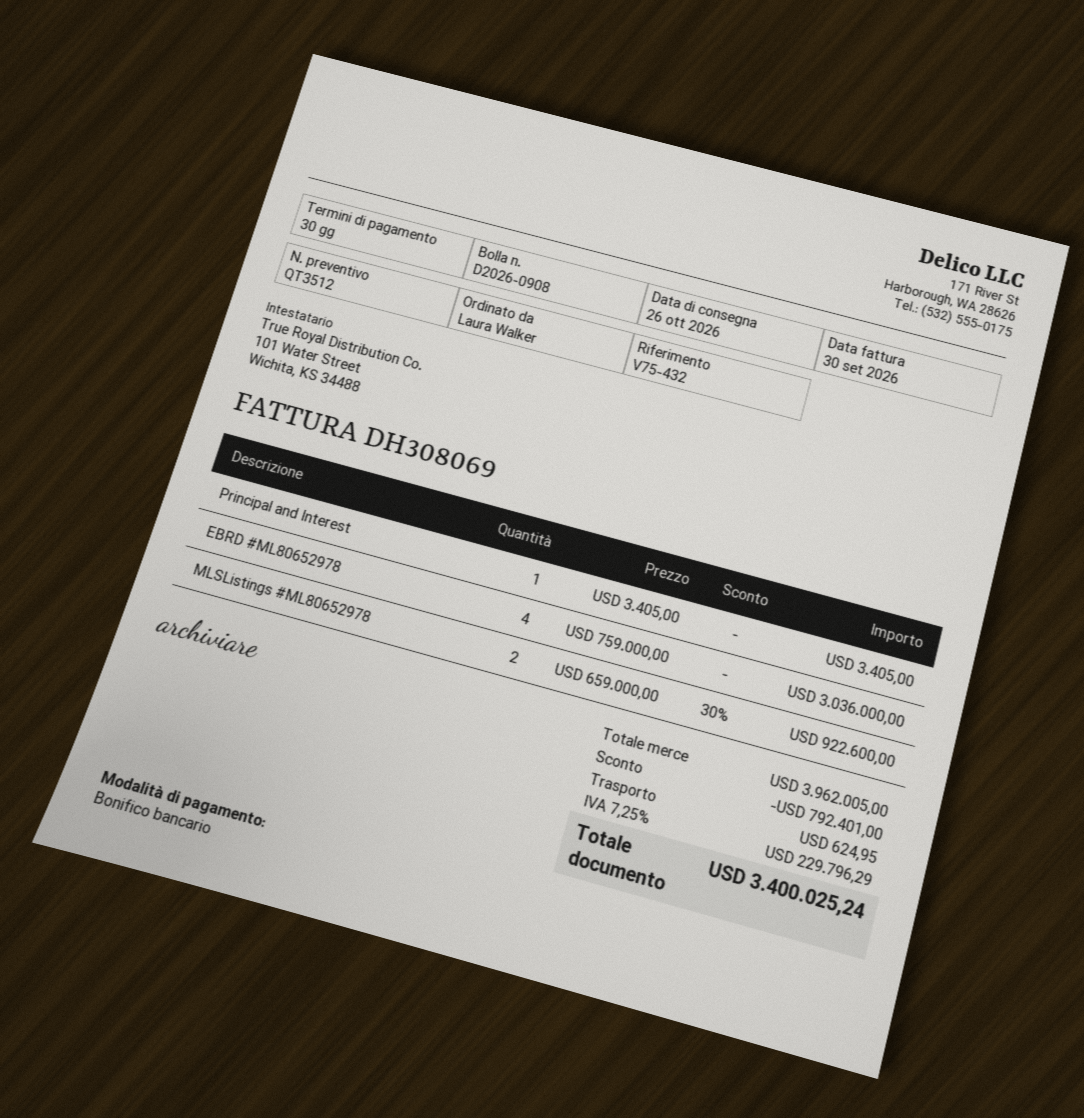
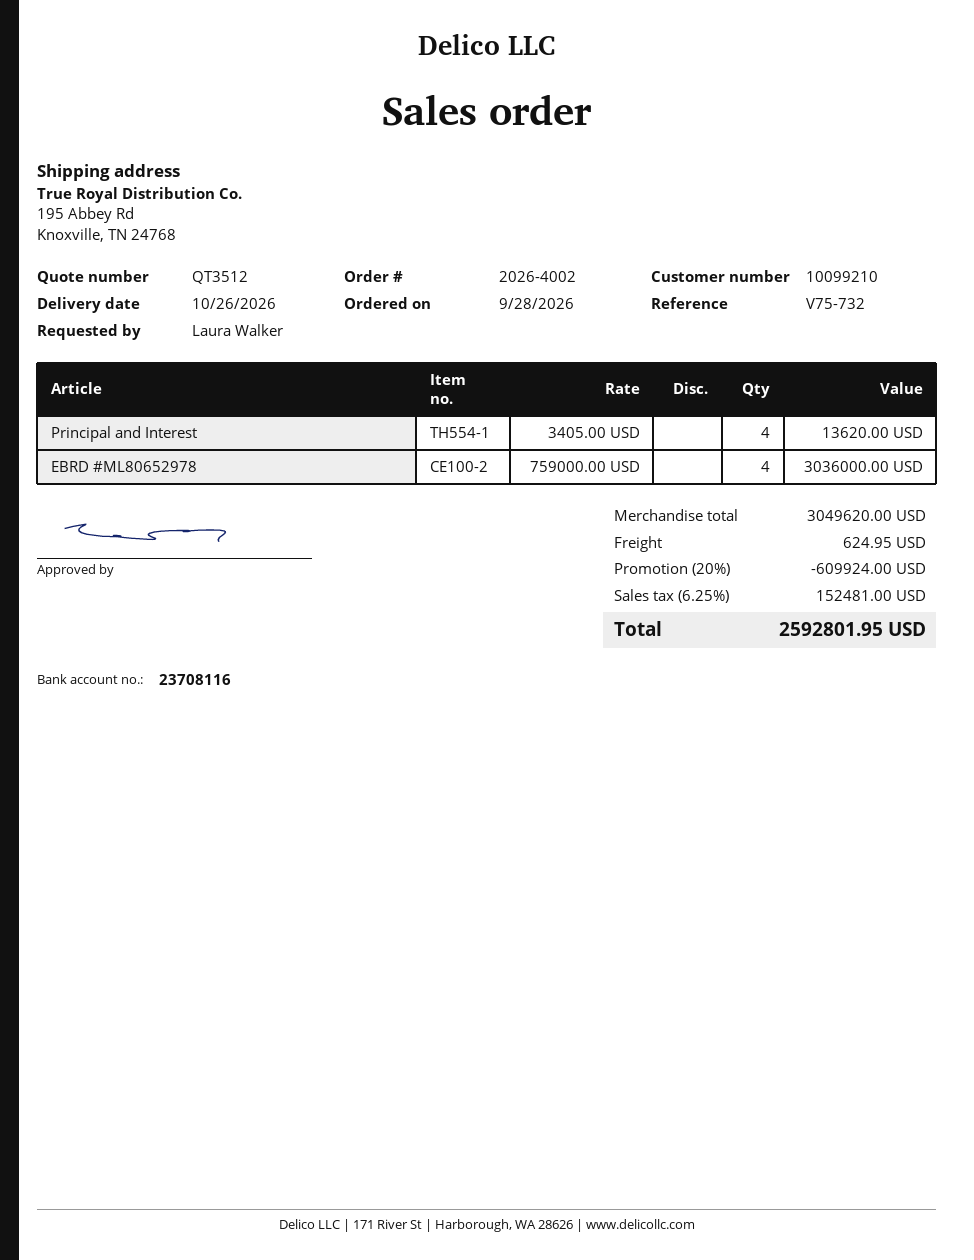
reference: V75-432 -> V75-732
Principal and Interest: 1 x 3405.00 = 3405.00 -> 4 x 3405.00 = 13620.00
MLSListings #ML80652978: 2 x 659000.00 - 30% = 922600.00 -> none
subtotal: 3962005.00 -> 3049620.00
discount: 792401.00 -> 609924.00
tax: 7.25% = 229796.29 -> 6.25% = 152481.00
total: 3400025.24 -> 2592801.95

